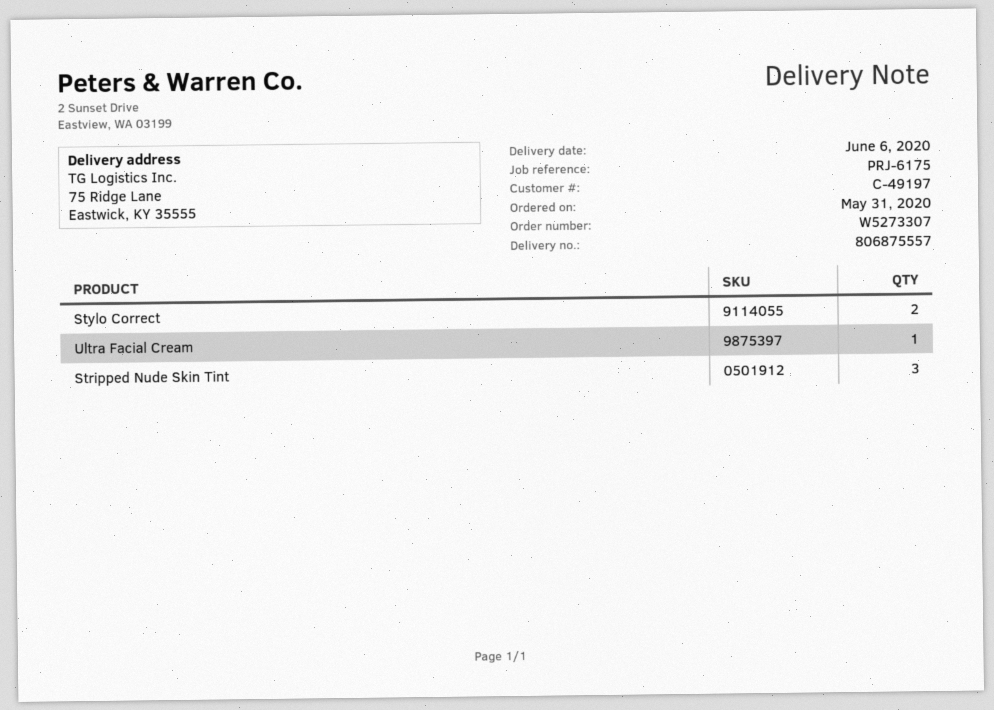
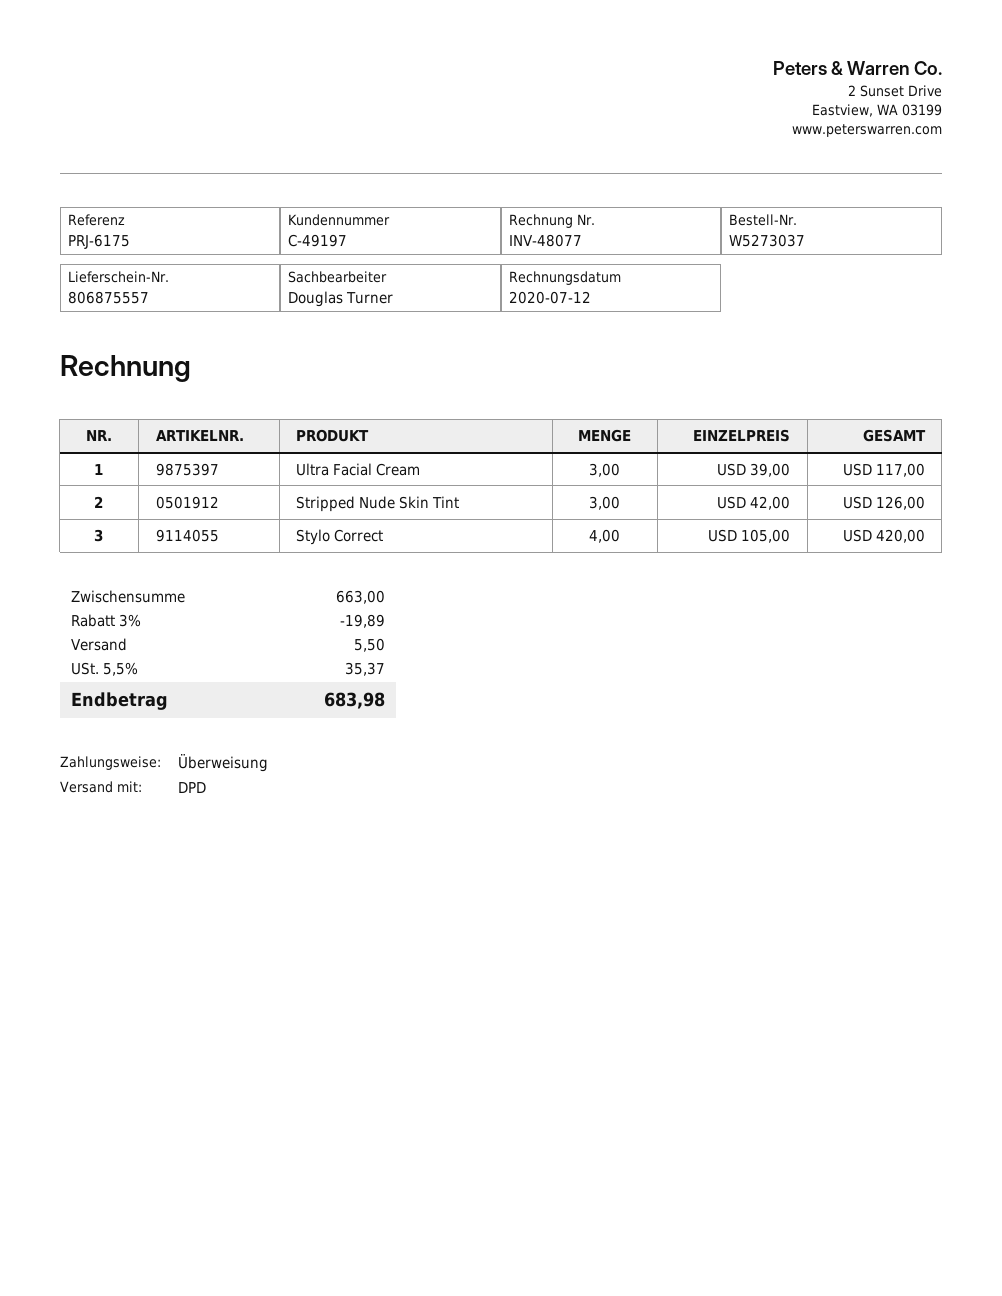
order number: W5273307 -> W5273037
Stylo Correct: 2 -> 4
Ultra Facial Cream: 1 -> 3

